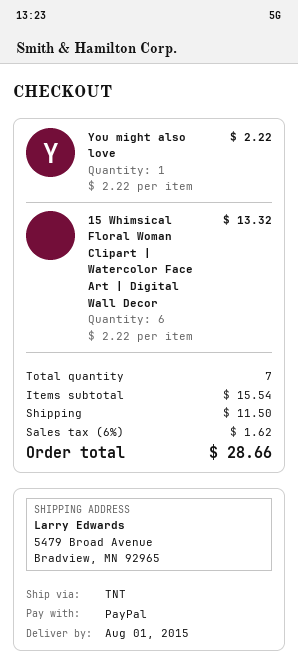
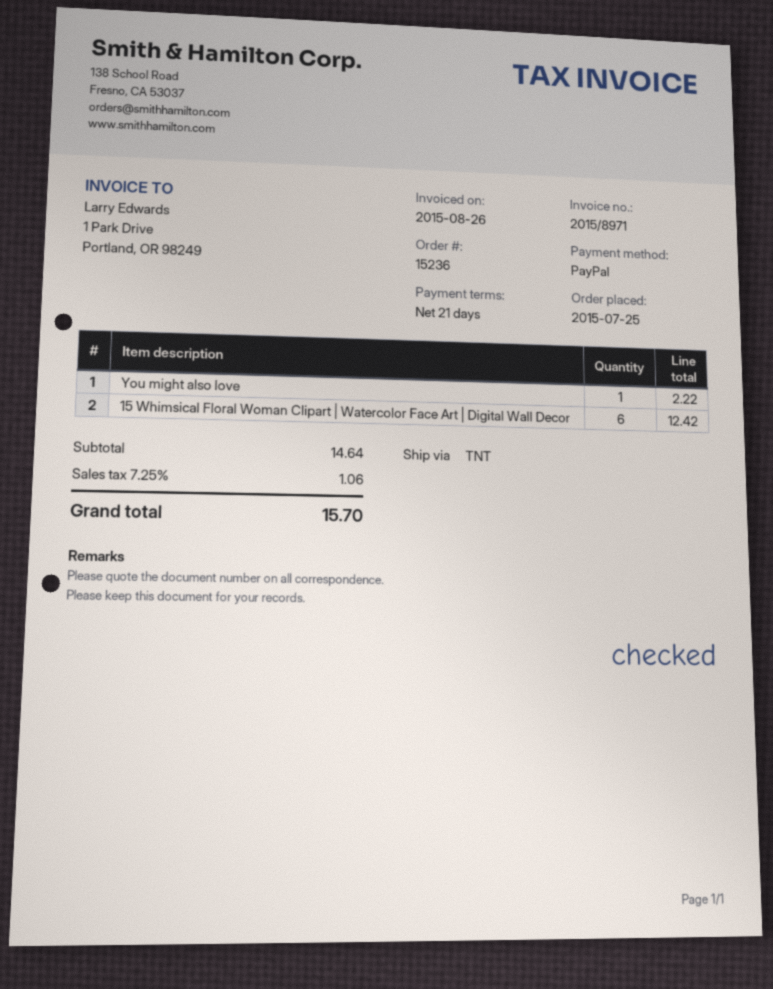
15 Whimsical Floral Woman Clipart | Watercolor Face Art | Digital Wall Decor: 6 for 13.32 -> 6 for 12.42
subtotal: 15.54 -> 14.64
shipping: 11.50 -> none
tax: 6% = 1.62 -> 7.25% = 1.06
total: 28.66 -> 15.70

